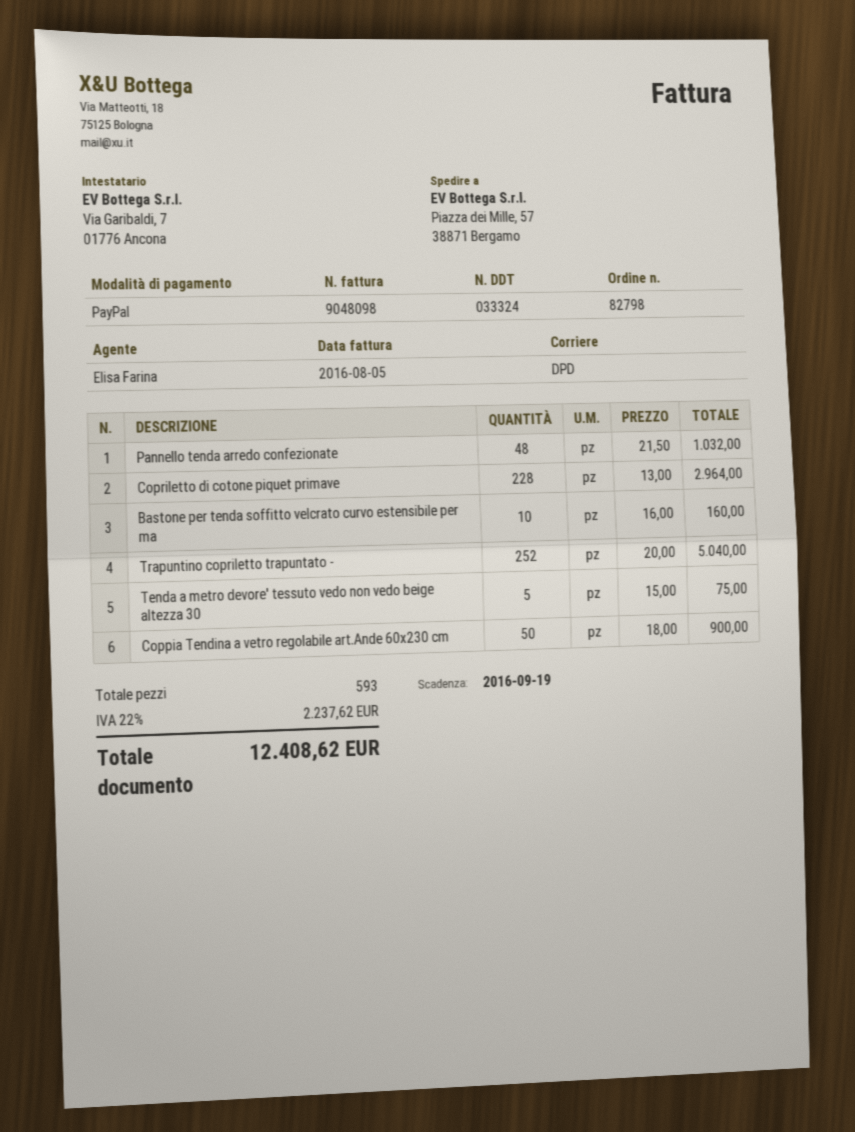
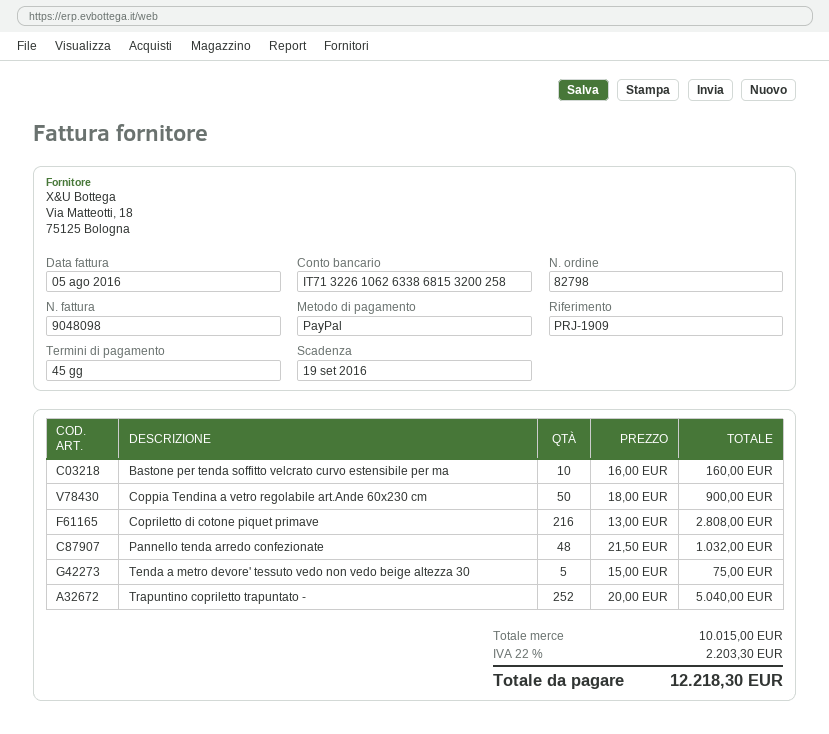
Copriletto di cotone piquet primave: 228 x 13.00 = 2964.00 -> 216 x 13.00 = 2808.00
tax: 22% = 2237.62 -> 22% = 2203.30
total: 12408.62 -> 12218.30

